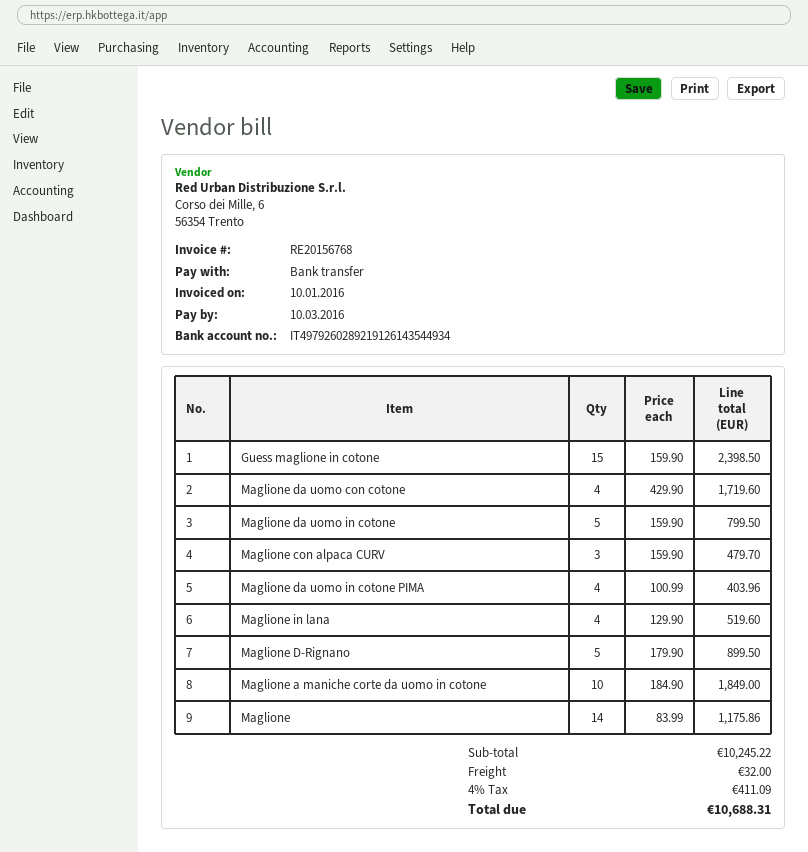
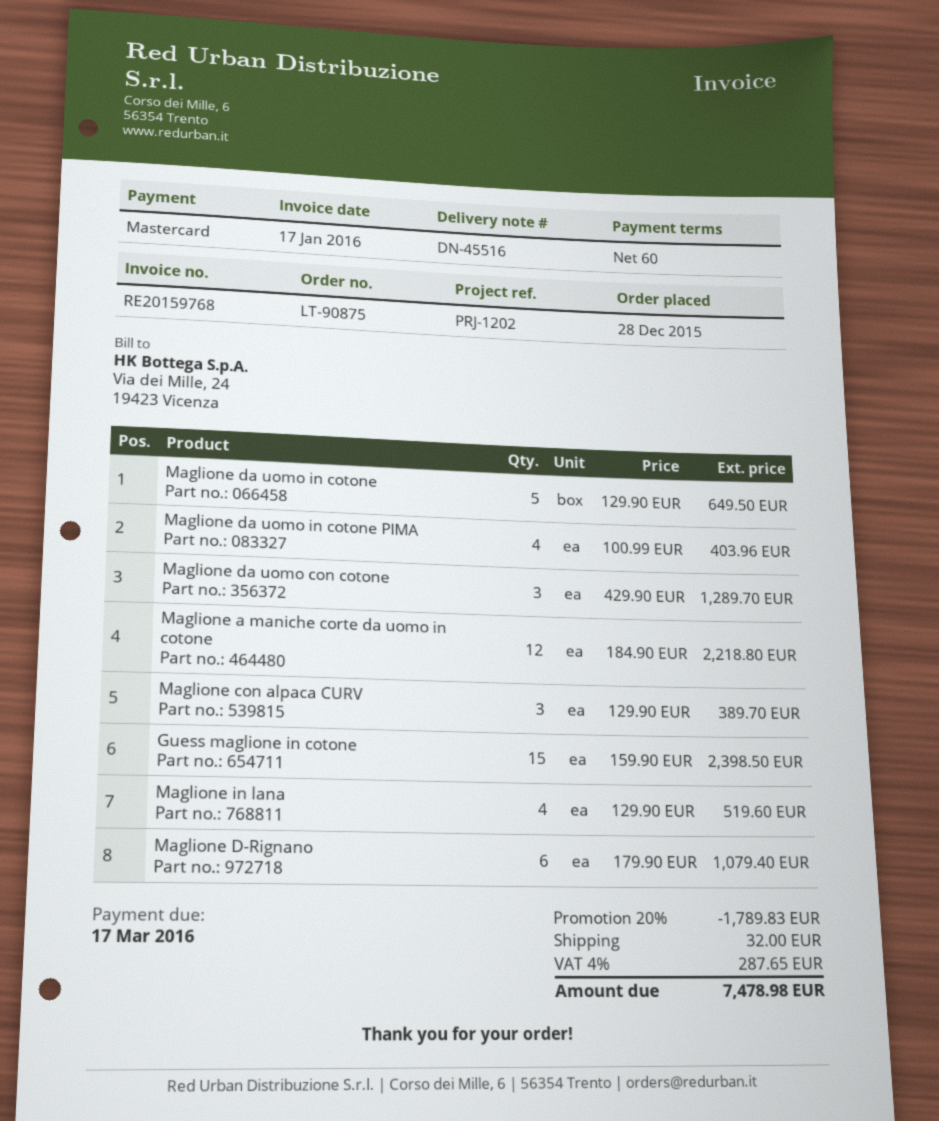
invoice number: RE20156768 -> RE20159768
invoice date: 2016-01-10 -> 2016-01-17
due date: 2016-03-10 -> 2016-03-17
payment method: bank transfer -> Mastercard
Maglione da uomo con cotone: 4 x 429.90 = 1719.60 -> 3 x 429.90 = 1289.70
Maglione da uomo in cotone: 5 x 159.90 = 799.50 -> 5 x 129.90 = 649.50
Maglione con alpaca CURV: 3 x 159.90 = 479.70 -> 3 x 129.90 = 389.70
Maglione D-Rignano: 5 x 179.90 = 899.50 -> 6 x 179.90 = 1079.40
Maglione a maniche corte da uomo in cotone: 10 x 184.90 = 1849.00 -> 12 x 184.90 = 2218.80
Maglione: 14 x 83.99 = 1175.86 -> none
discount: none -> 20% = 1789.83
tax: 4% = 411.09 -> 4% = 287.65
total: 10688.31 -> 7478.98

